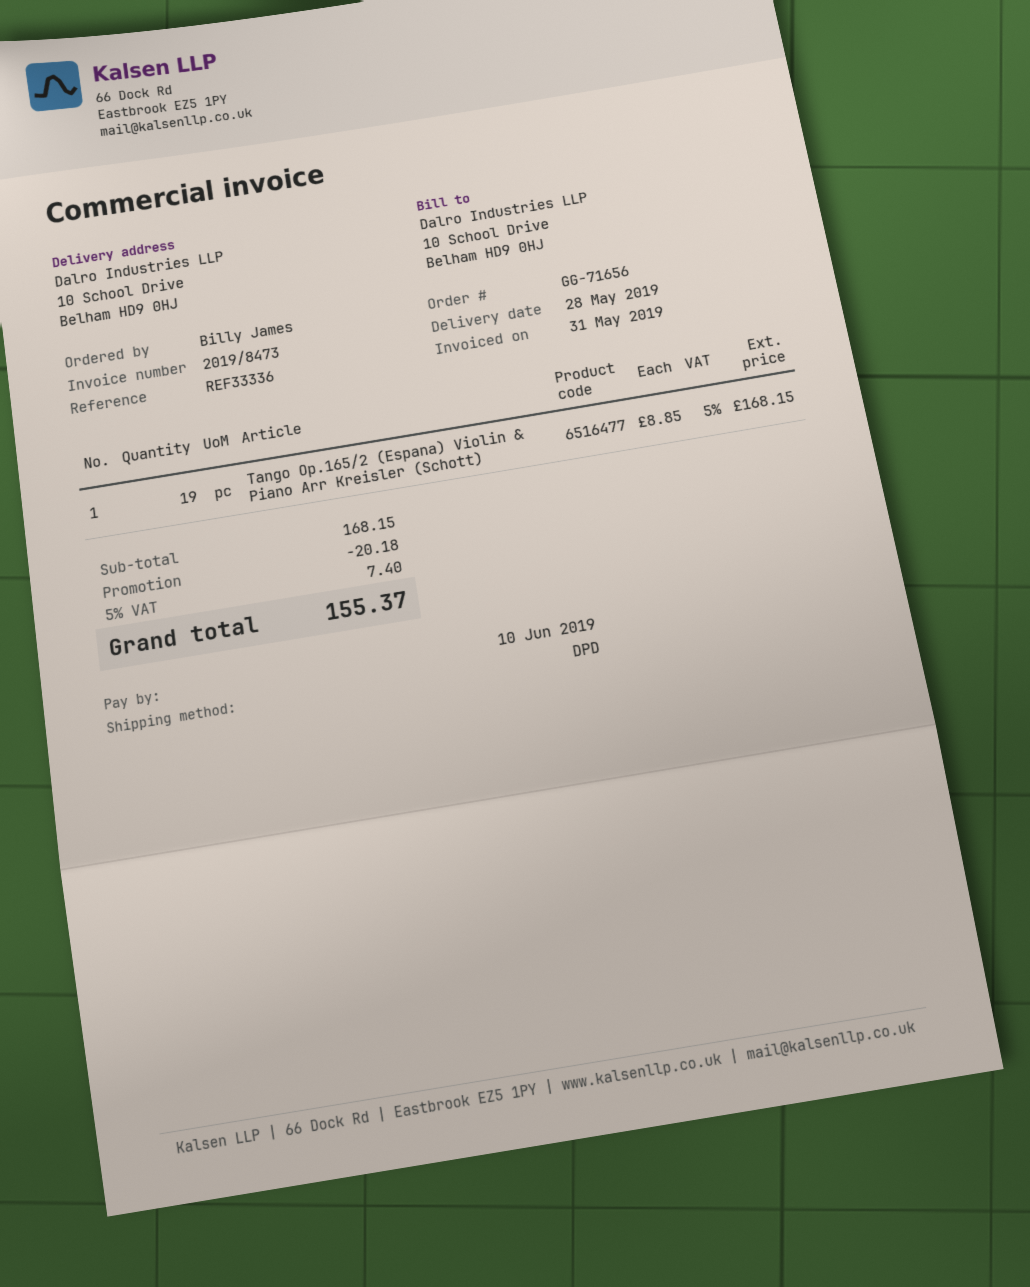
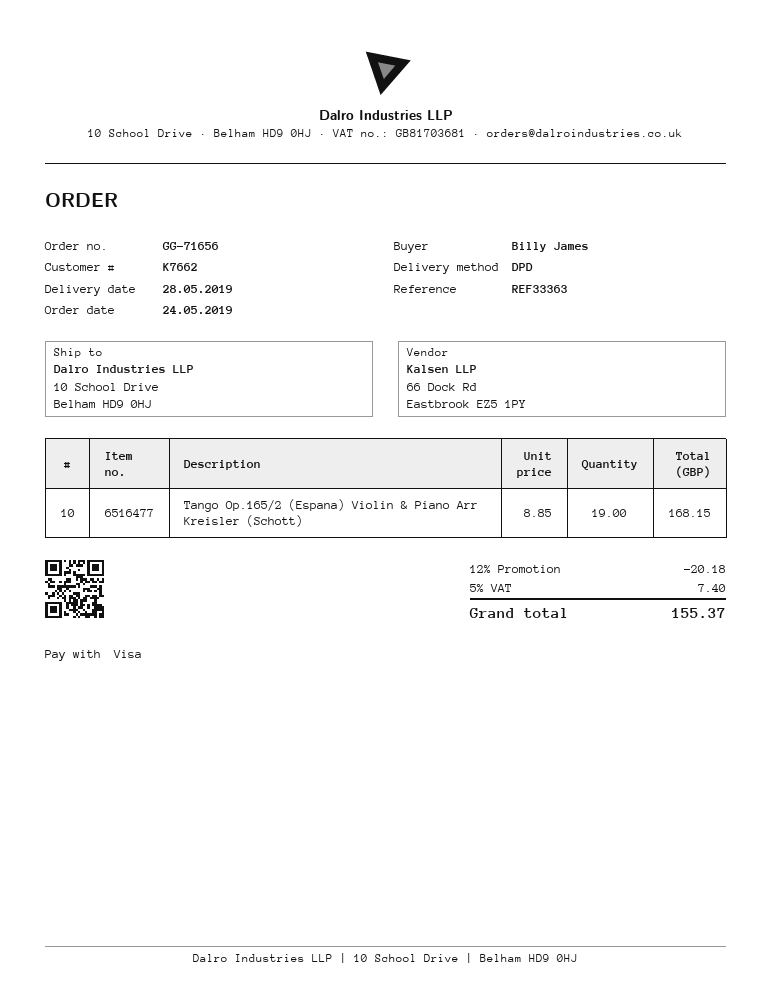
reference: REF33336 -> REF33363

